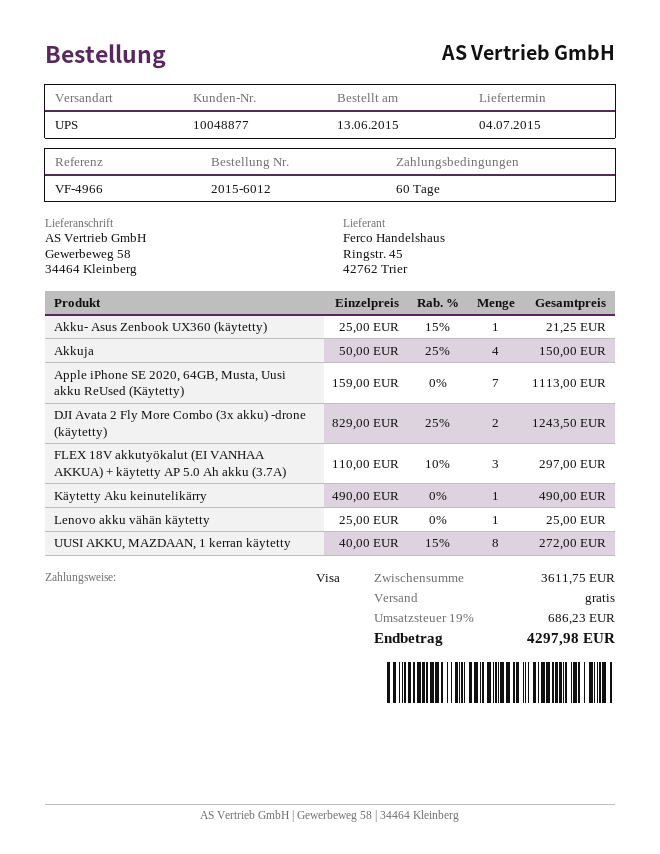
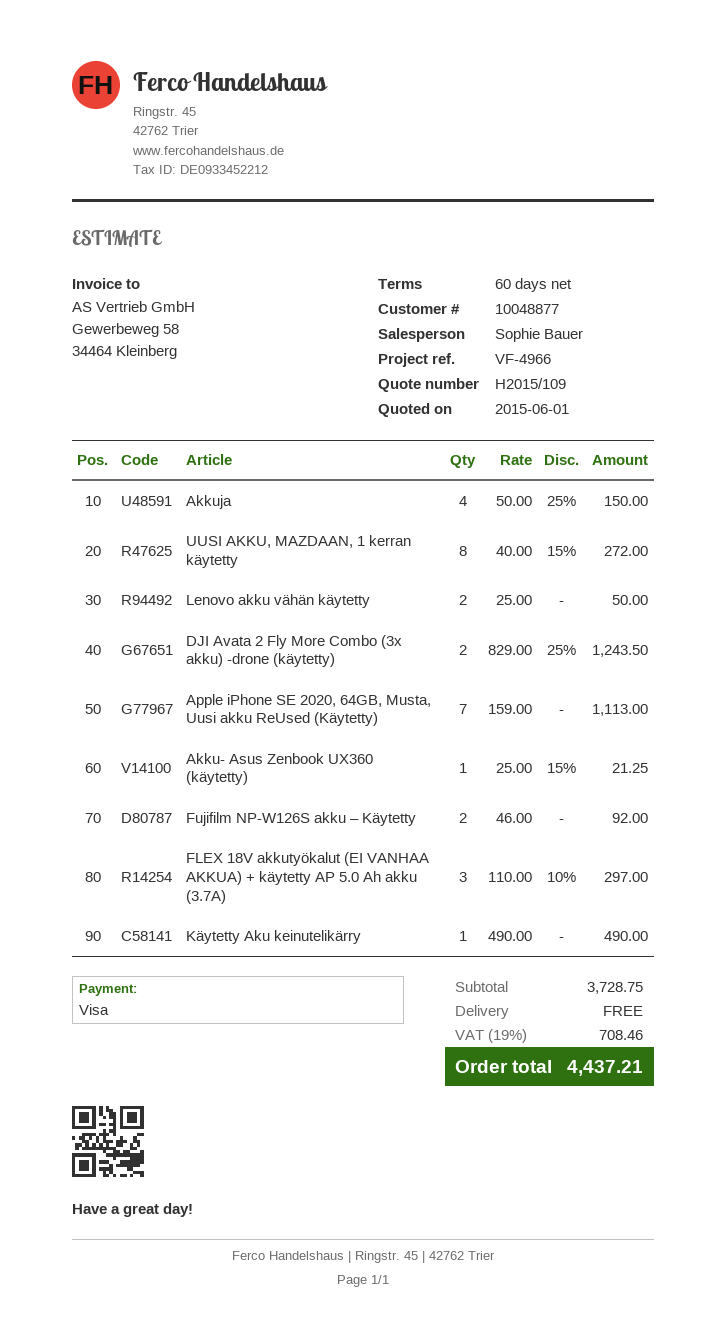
Lenovo akku vähän käytetty: 1 x 25.00 = 25.00 -> 2 x 25.00 = 50.00
Fujifilm NP-W126S akku – Käytetty: none -> 2 x 46.00 = 92.00
subtotal: 3611.75 -> 3728.75
tax: 19% = 686.23 -> 19% = 708.46
total: 4297.98 -> 4437.21

